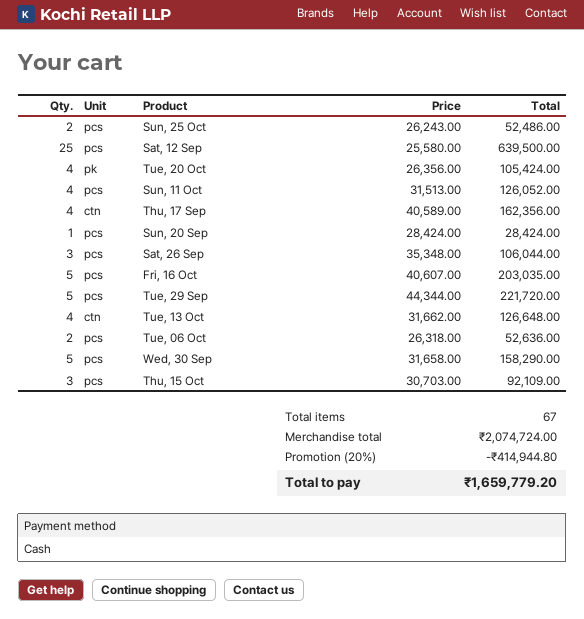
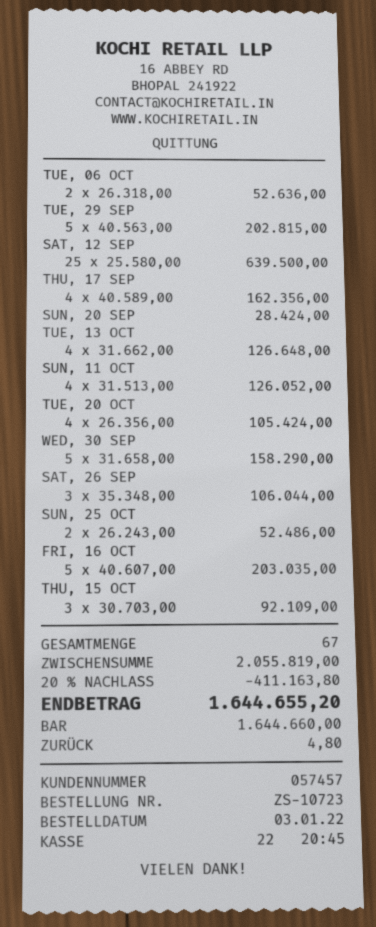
Tue, 29 Sep: 5 x 44344.00 = 221720.00 -> 5 x 40563.00 = 202815.00
subtotal: 2074724.00 -> 2055819.00
discount: 20% = 414944.80 -> 20% = 411163.80
total: 1659779.20 -> 1644655.20

